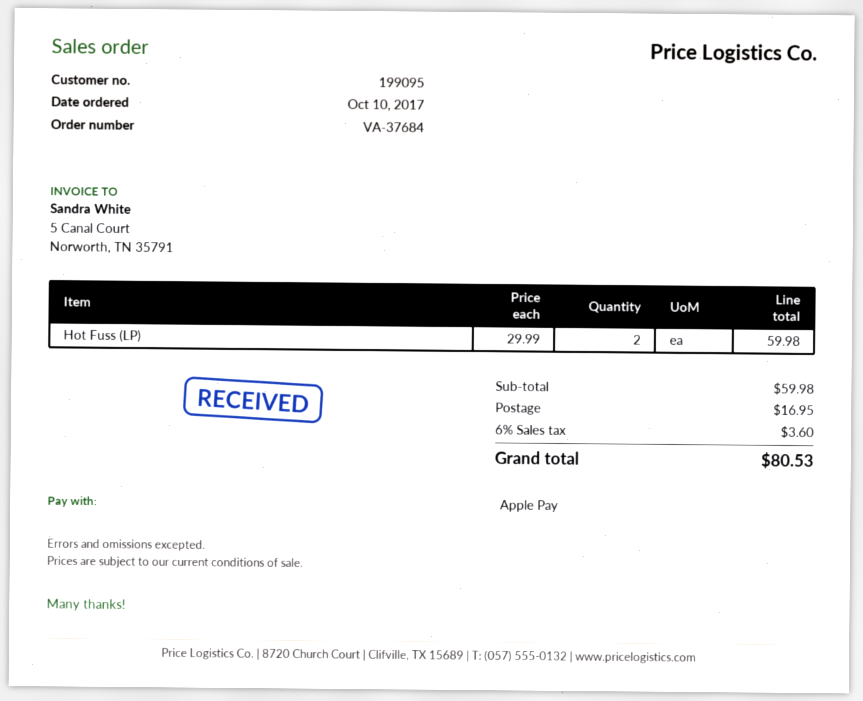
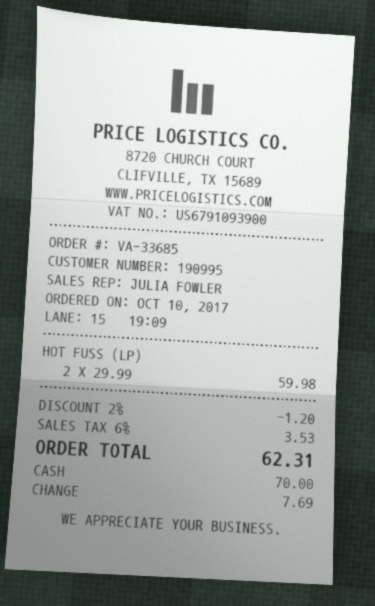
order number: VA-37684 -> VA-33685
customer number: 199095 -> 190995
payment method: Apple Pay -> cash
discount: none -> 2% = 1.20
shipping: 16.95 -> none
tax: 6% = 3.60 -> 6% = 3.53
total: 80.53 -> 62.31

